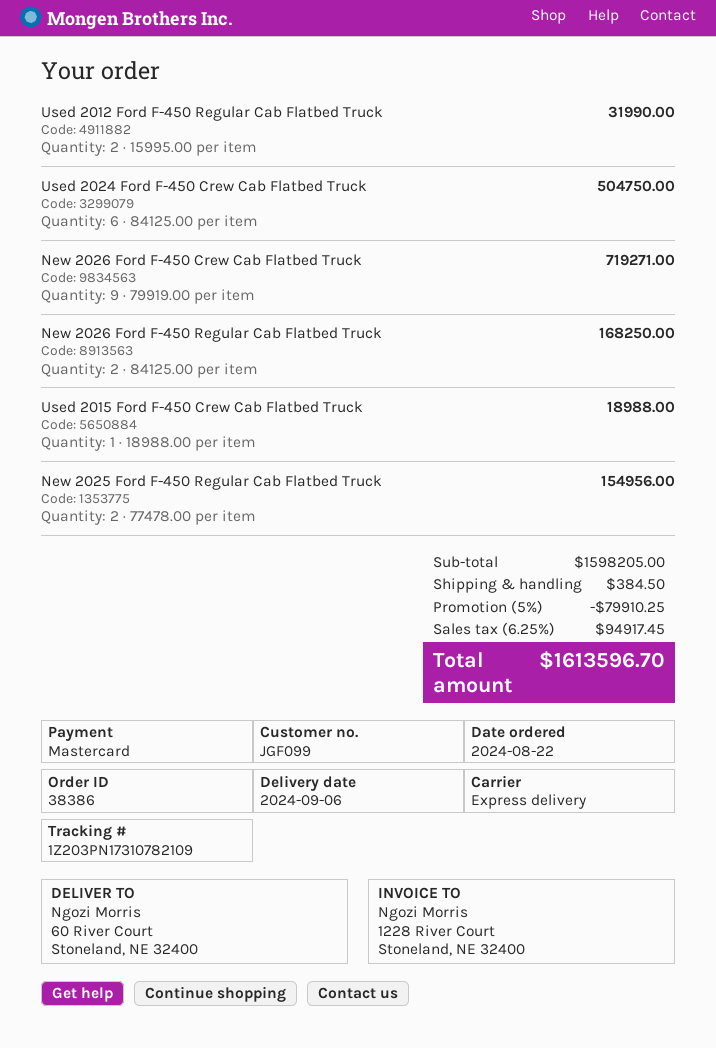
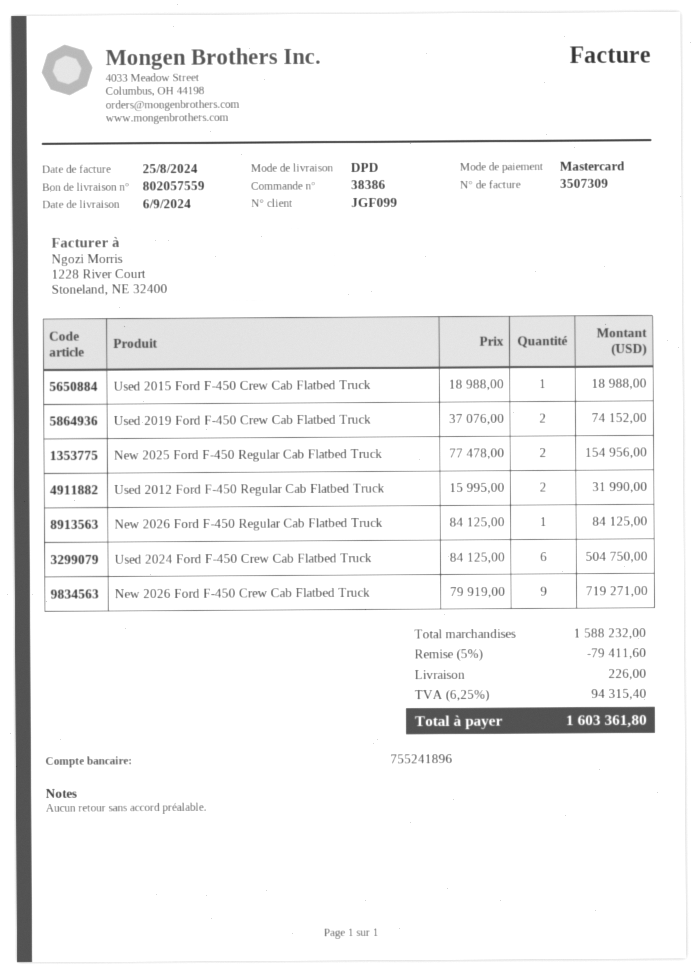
shipping method: express -> DPD
New 2026 Ford F-450 Regular Cab Flatbed Truck: 2 x 84125.00 = 168250.00 -> 1 x 84125.00 = 84125.00
Used 2019 Ford F-450 Crew Cab Flatbed Truck: none -> 2 x 37076.00 = 74152.00
subtotal: 1598205.00 -> 1588232.00
discount: 5% = 79910.25 -> 5% = 79411.60
shipping: 384.50 -> 226.00
tax: 6.25% = 94917.45 -> 6.25% = 94315.40
total: 1613596.70 -> 1603361.80

